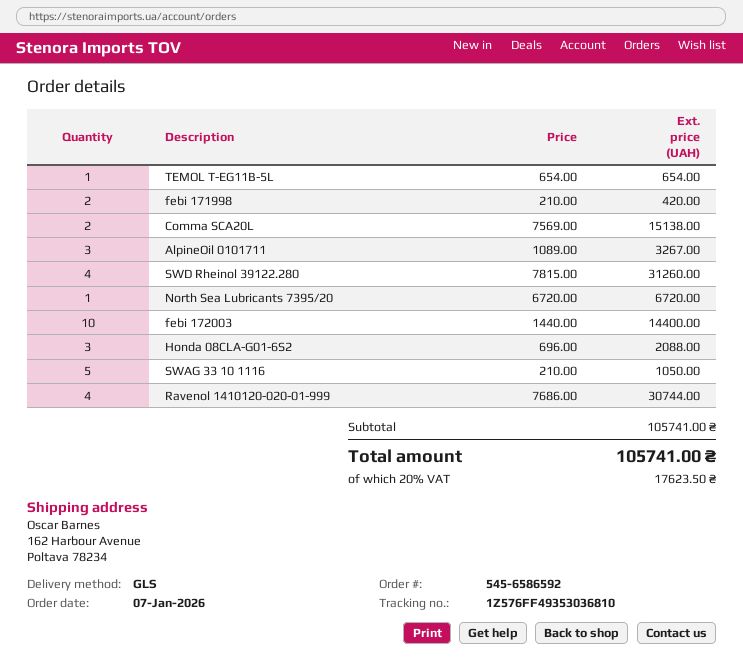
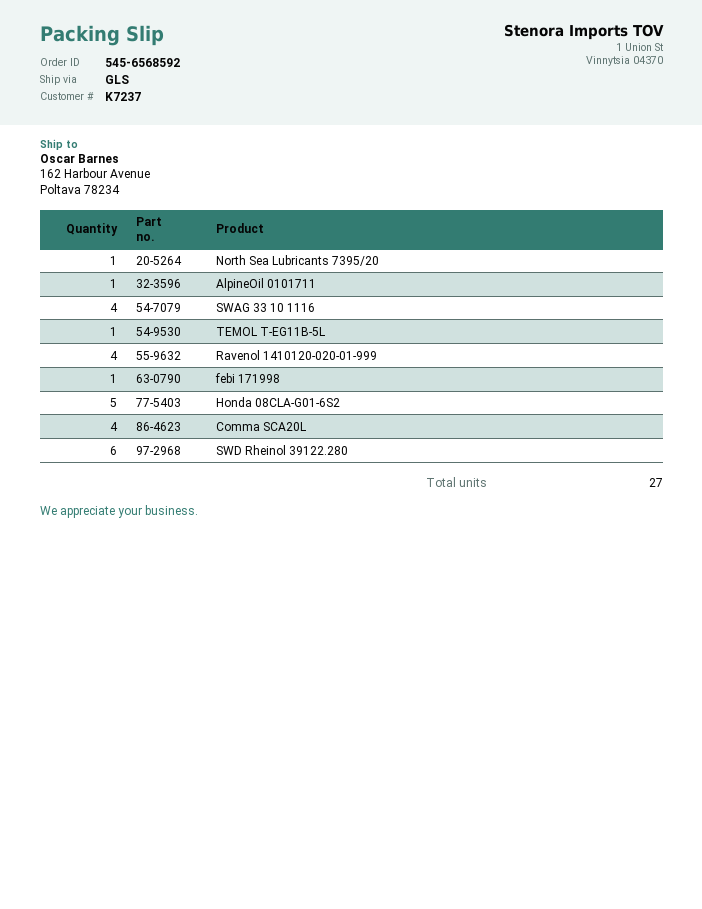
order number: 545-6586592 -> 545-6568592
febi 171998: 2 -> 1
Comma SCA20L: 2 -> 4
AlpineOil 0101711: 3 -> 1
SWD Rheinol 39122.280: 4 -> 6
febi 172003: 10 -> none
Honda 08CLA-G01-6S2: 3 -> 5
SWAG 33 10 1116: 5 -> 4

